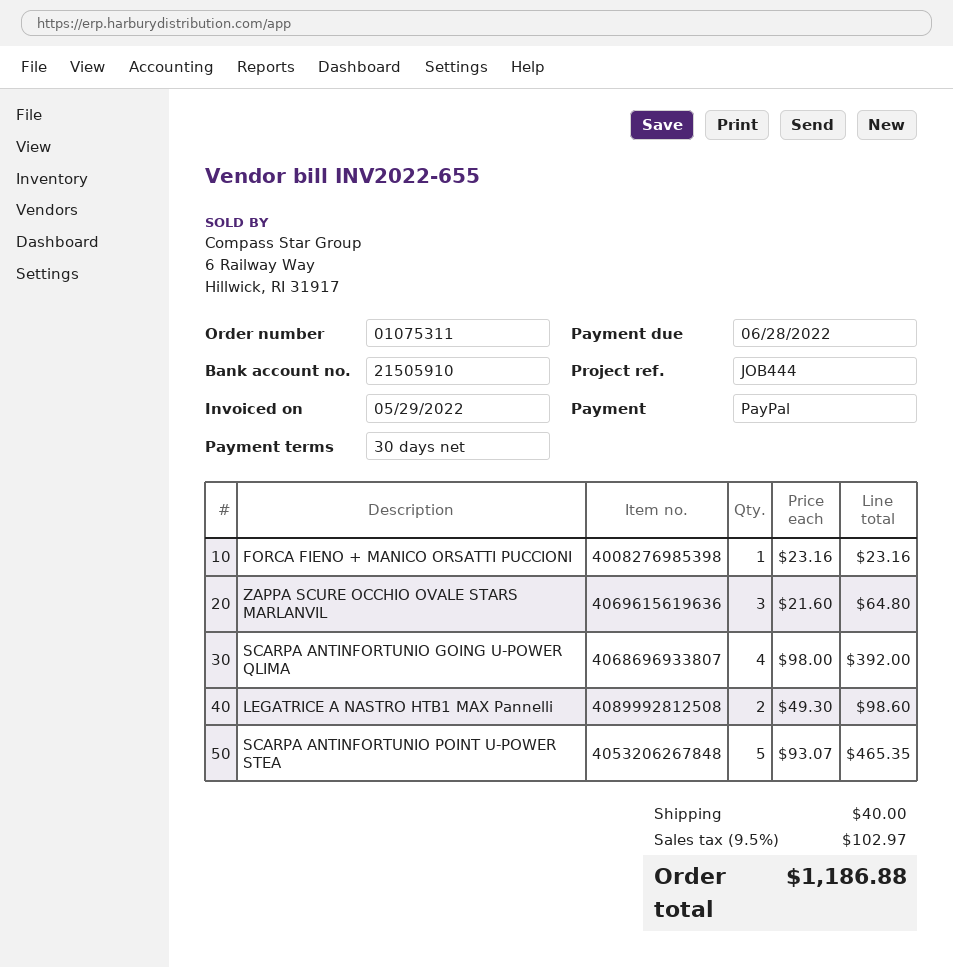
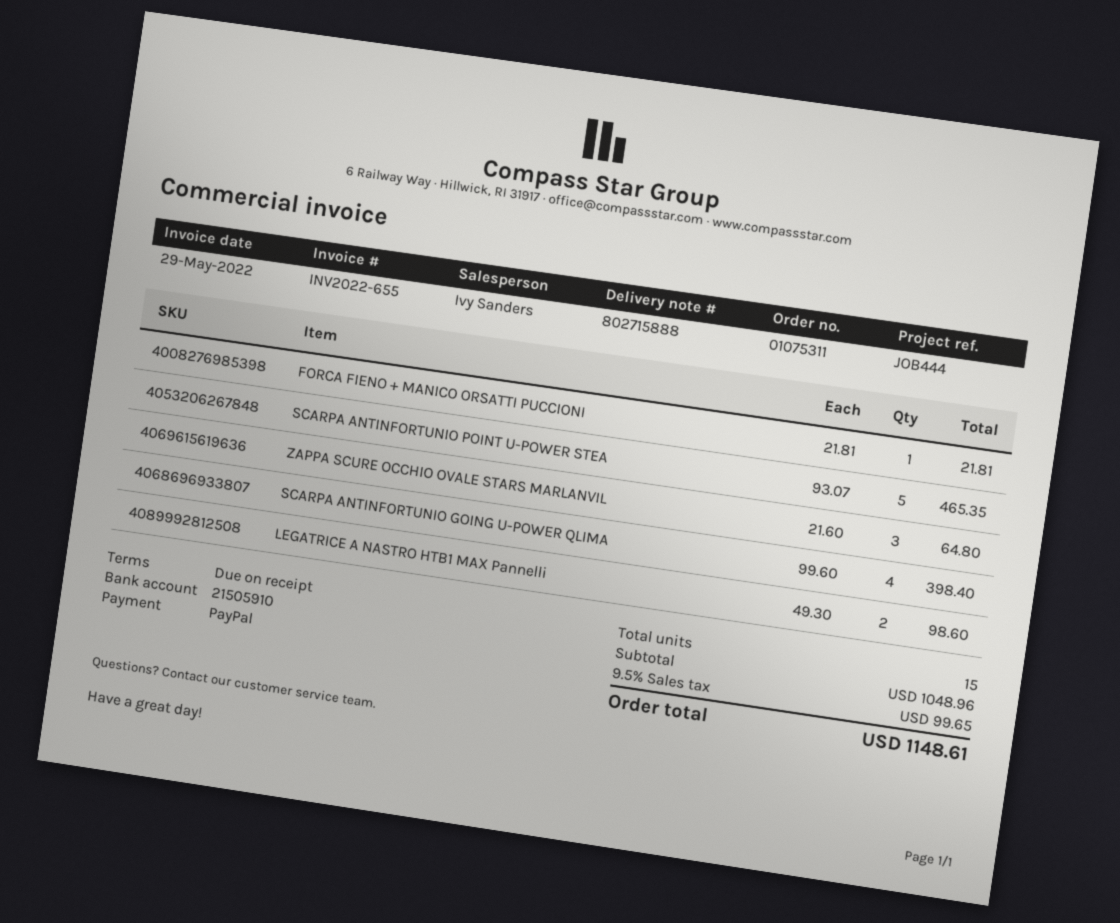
payment terms: 30 days -> on receipt
FORCA FIENO + MANICO ORSATTI PUCCIONI: 1 x 23.16 = 23.16 -> 1 x 21.81 = 21.81
SCARPA ANTINFORTUNIO GOING U-POWER QLIMA: 4 x 98.00 = 392.00 -> 4 x 99.60 = 398.40
shipping: 40.00 -> none
tax: 9.5% = 102.97 -> 9.5% = 99.65
total: 1186.88 -> 1148.61

